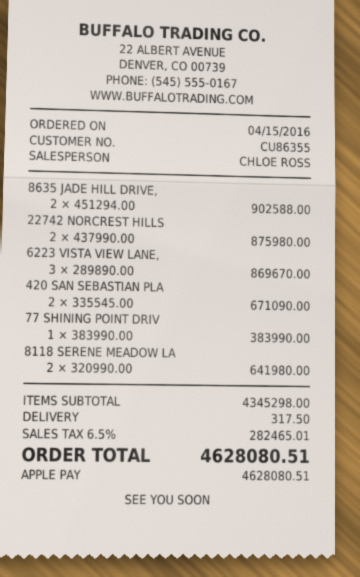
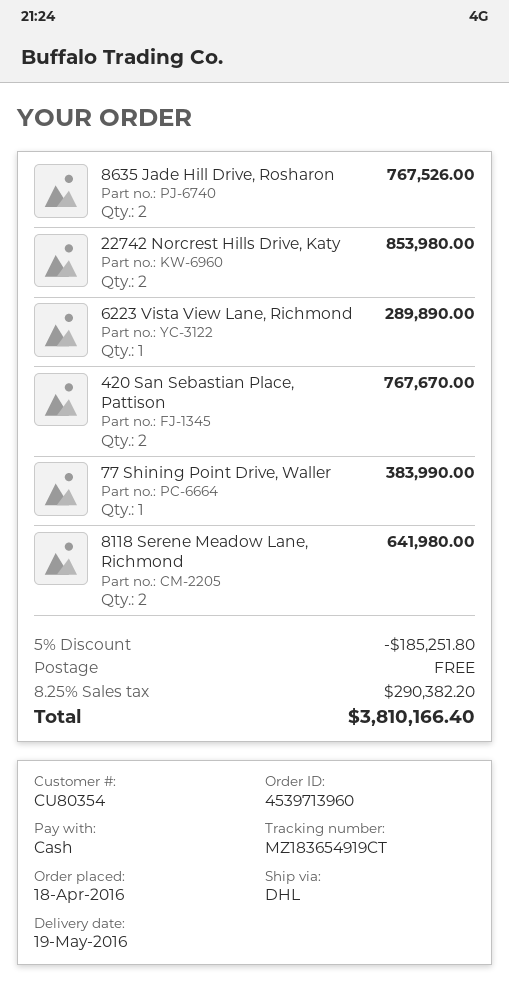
order date: 2016-04-15 -> 2016-04-18
customer number: CU86355 -> CU80354
payment method: Apple Pay -> cash
8635 JADE HILL DRIVE,: 2 for 902588.00 -> 2 for 767526.00
22742 NORCREST HILLS: 2 for 875980.00 -> 2 for 853980.00
6223 VISTA VIEW LANE,: 3 for 869670.00 -> 1 for 289890.00
420 SAN SEBASTIAN PLA: 2 for 671090.00 -> 2 for 767670.00
discount: none -> 5% = 185251.80
shipping: 317.50 -> 0.00
tax: 6.5% = 282465.01 -> 8.25% = 290382.20
total: 4628080.51 -> 3810166.40

